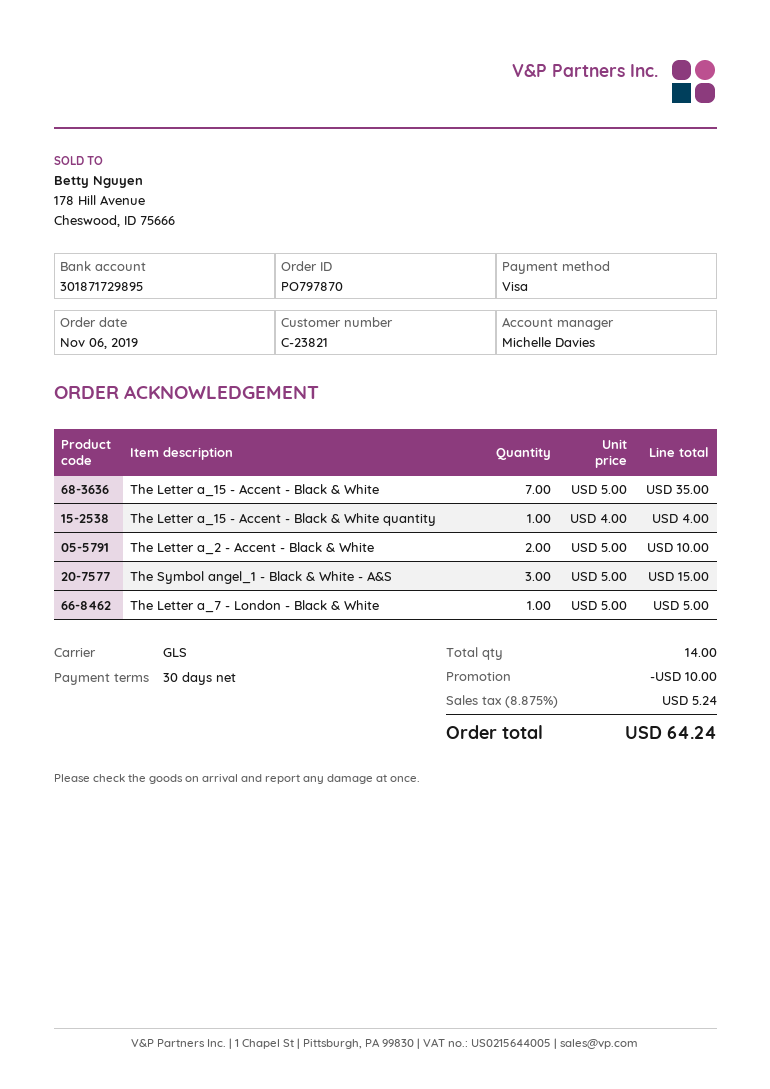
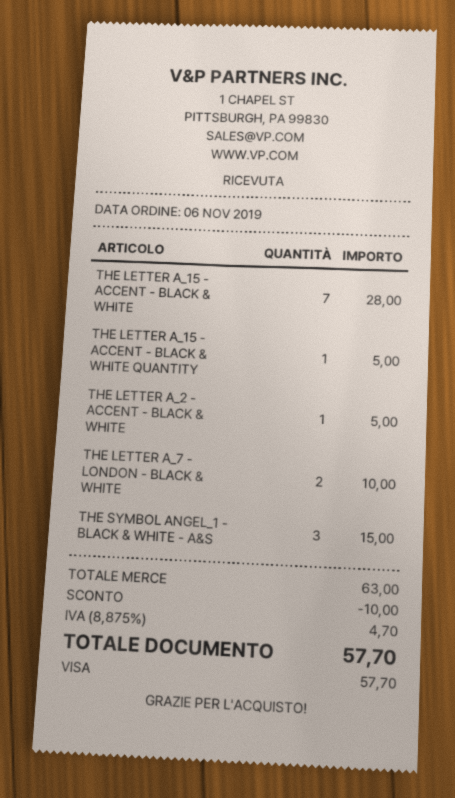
The Letter a_15 - Accent - Black & White: 7 for 35.00 -> 7 for 28.00
The Letter a_15 - Accent - Black & White quantity: 1 for 4.00 -> 1 for 5.00
The Letter a_2 - Accent - Black & White: 2 for 10.00 -> 1 for 5.00
The Letter a_7 - London - Black & White: 1 for 5.00 -> 2 for 10.00
tax: 8.875% = 5.24 -> 8.875% = 4.70
total: 64.24 -> 57.70

